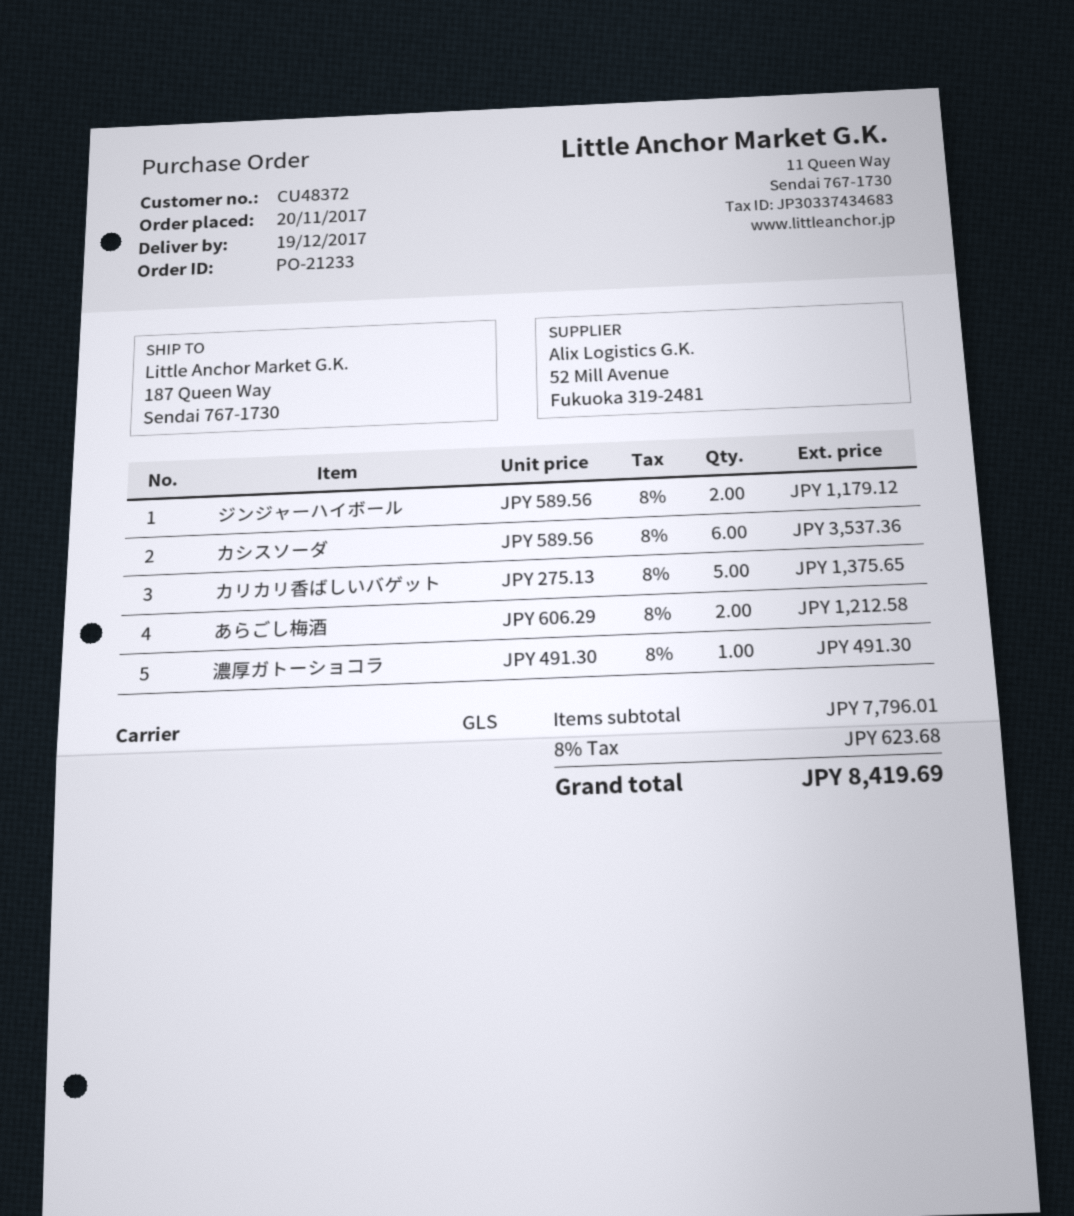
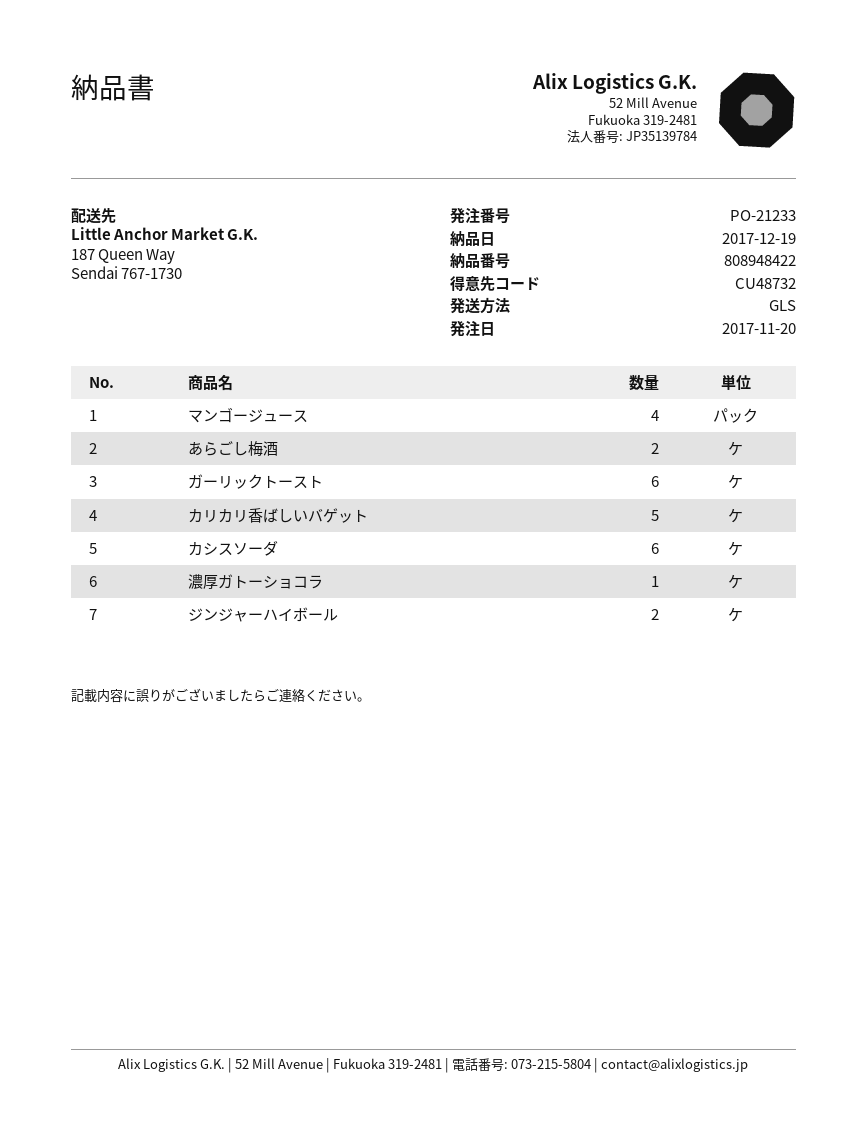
customer number: CU48372 -> CU48732
マンゴージュース: none -> 4
ガーリックトースト: none -> 6

